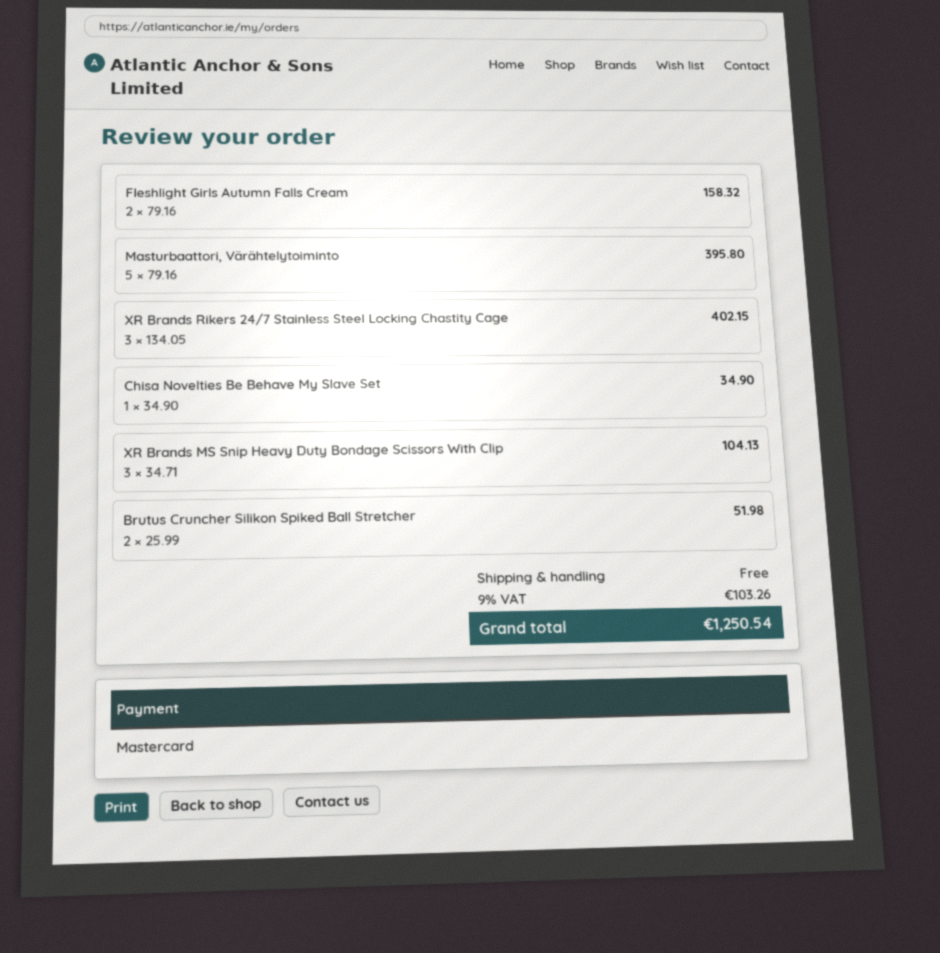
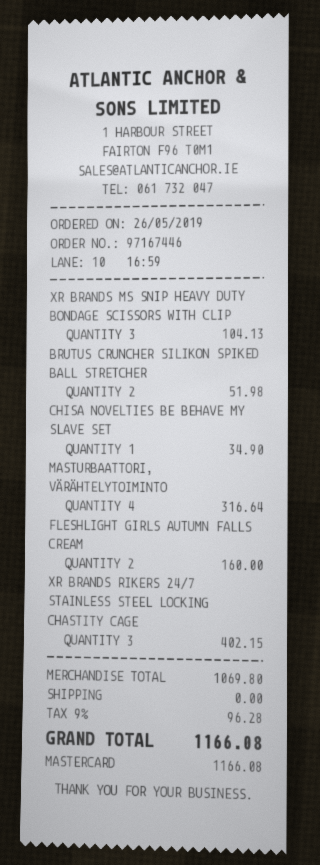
Fleshlight Girls Autumn Falls Cream: 2 for 158.32 -> 2 for 160.00
Masturbaattori, Värähtelytoiminto: 5 for 395.80 -> 4 for 316.64
tax: 9% = 103.26 -> 9% = 96.28
total: 1250.54 -> 1166.08

